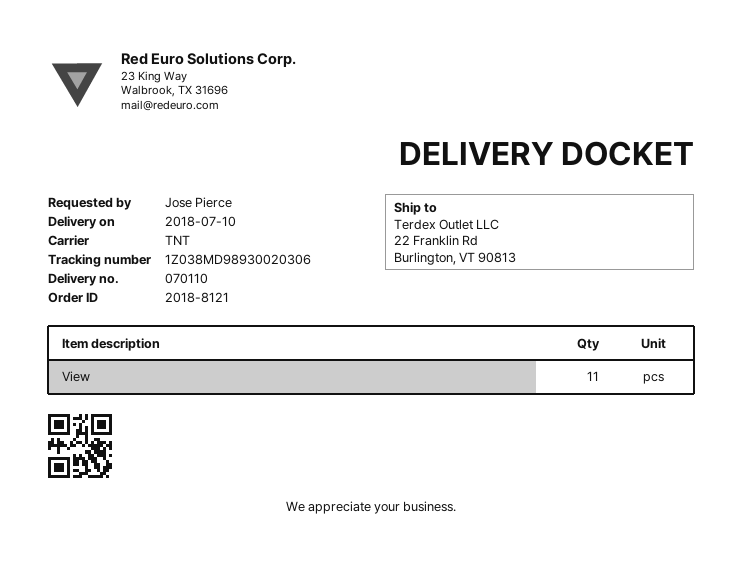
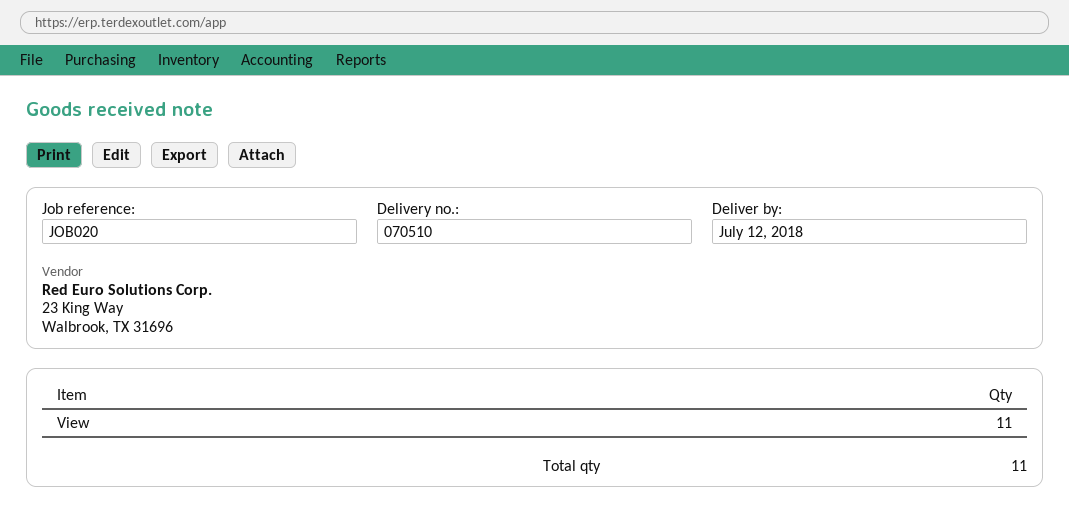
delivery note number: 070110 -> 070510
delivery date: 2018-07-10 -> 2018-07-12

